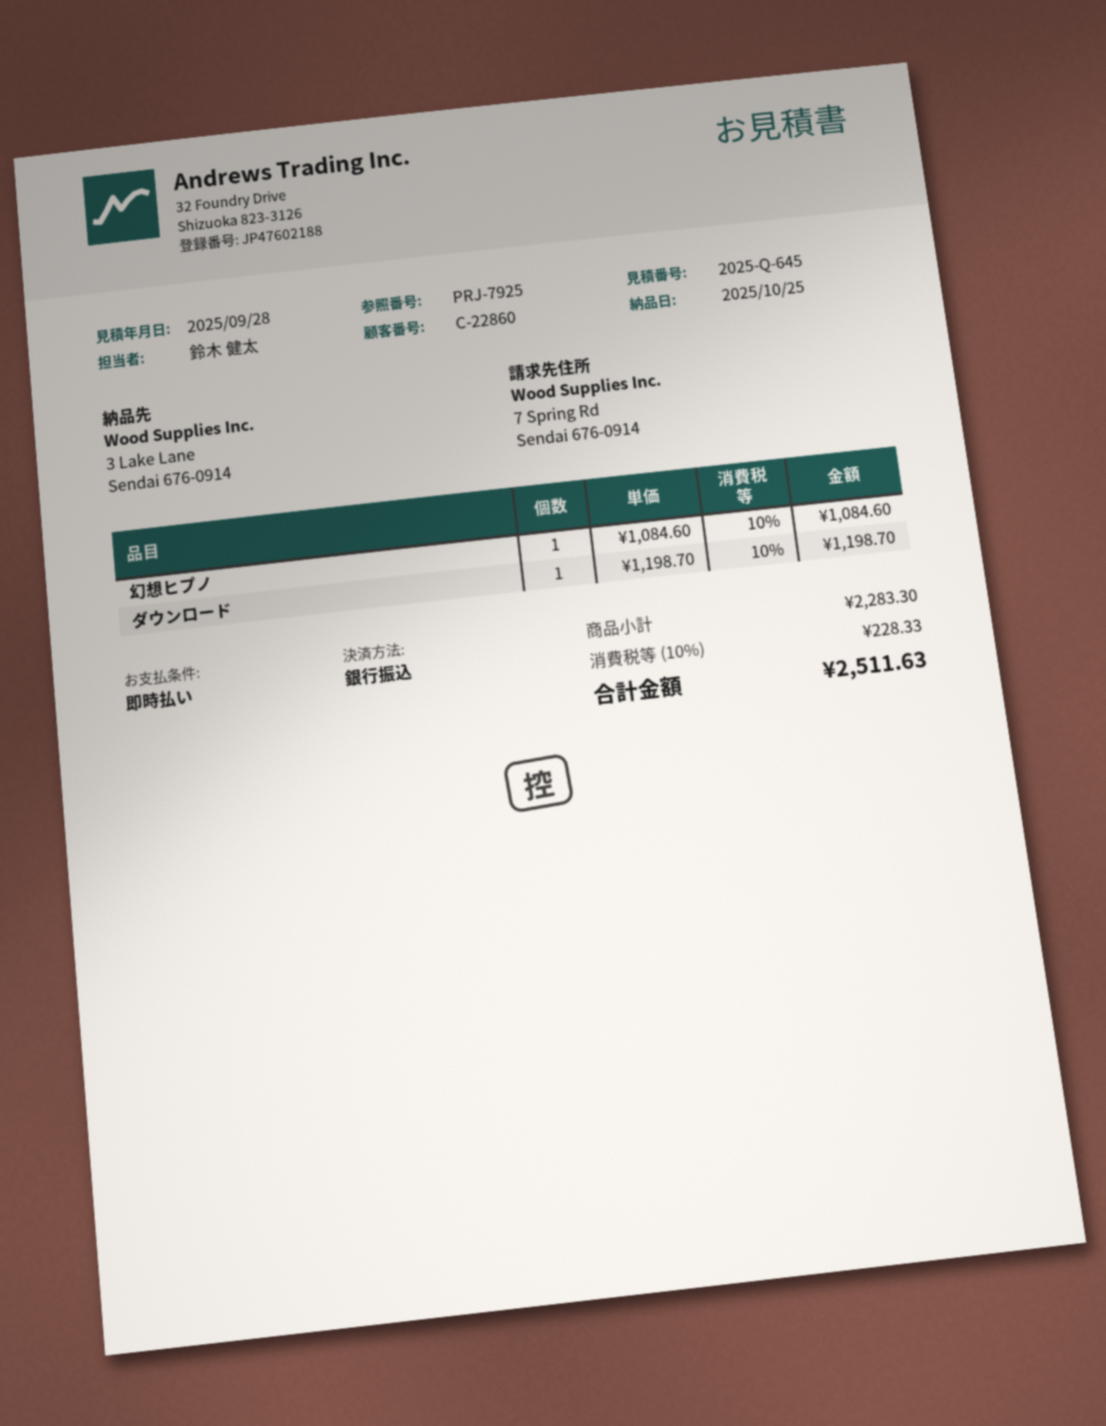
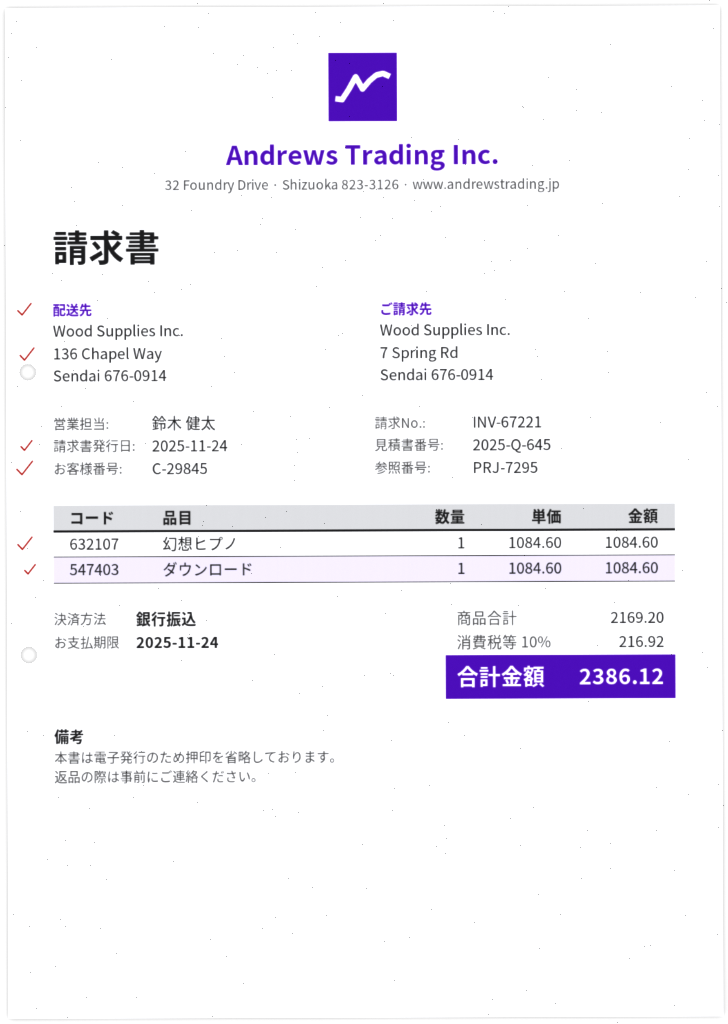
customer number: C-22860 -> C-29845
reference: PRJ-7925 -> PRJ-7295
ship to: 3 Lake Lane, Sendai 676-0914 -> 136 Chapel Way, Sendai 676-0914
ダウンロード: 1 x 1198.70 = 1198.70 -> 1 x 1084.60 = 1084.60
subtotal: 2283.30 -> 2169.20
tax: 10% = 228.33 -> 10% = 216.92
total: 2511.63 -> 2386.12

